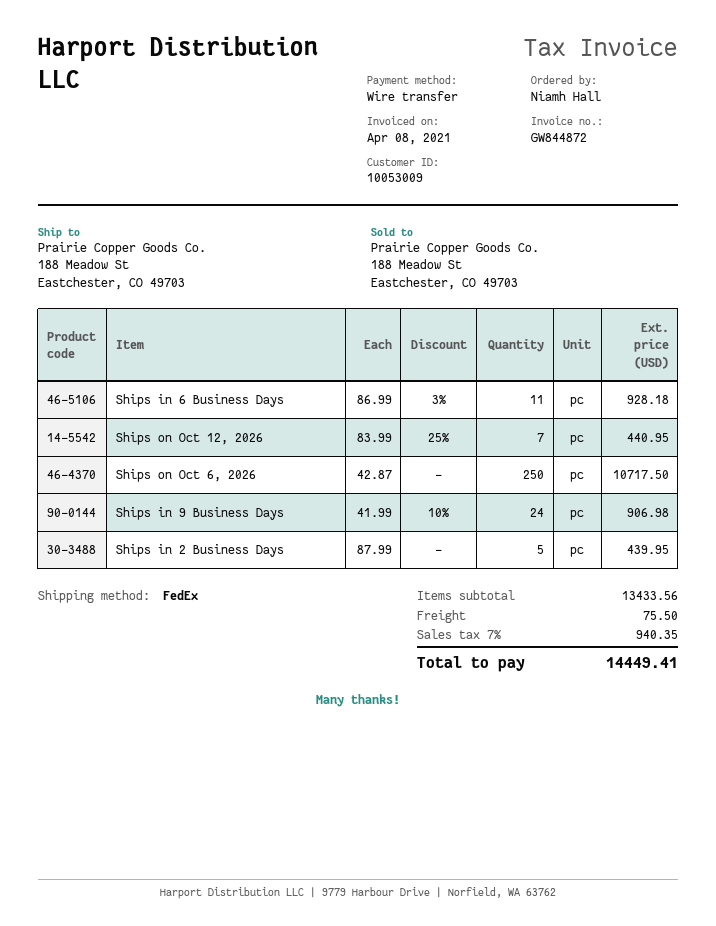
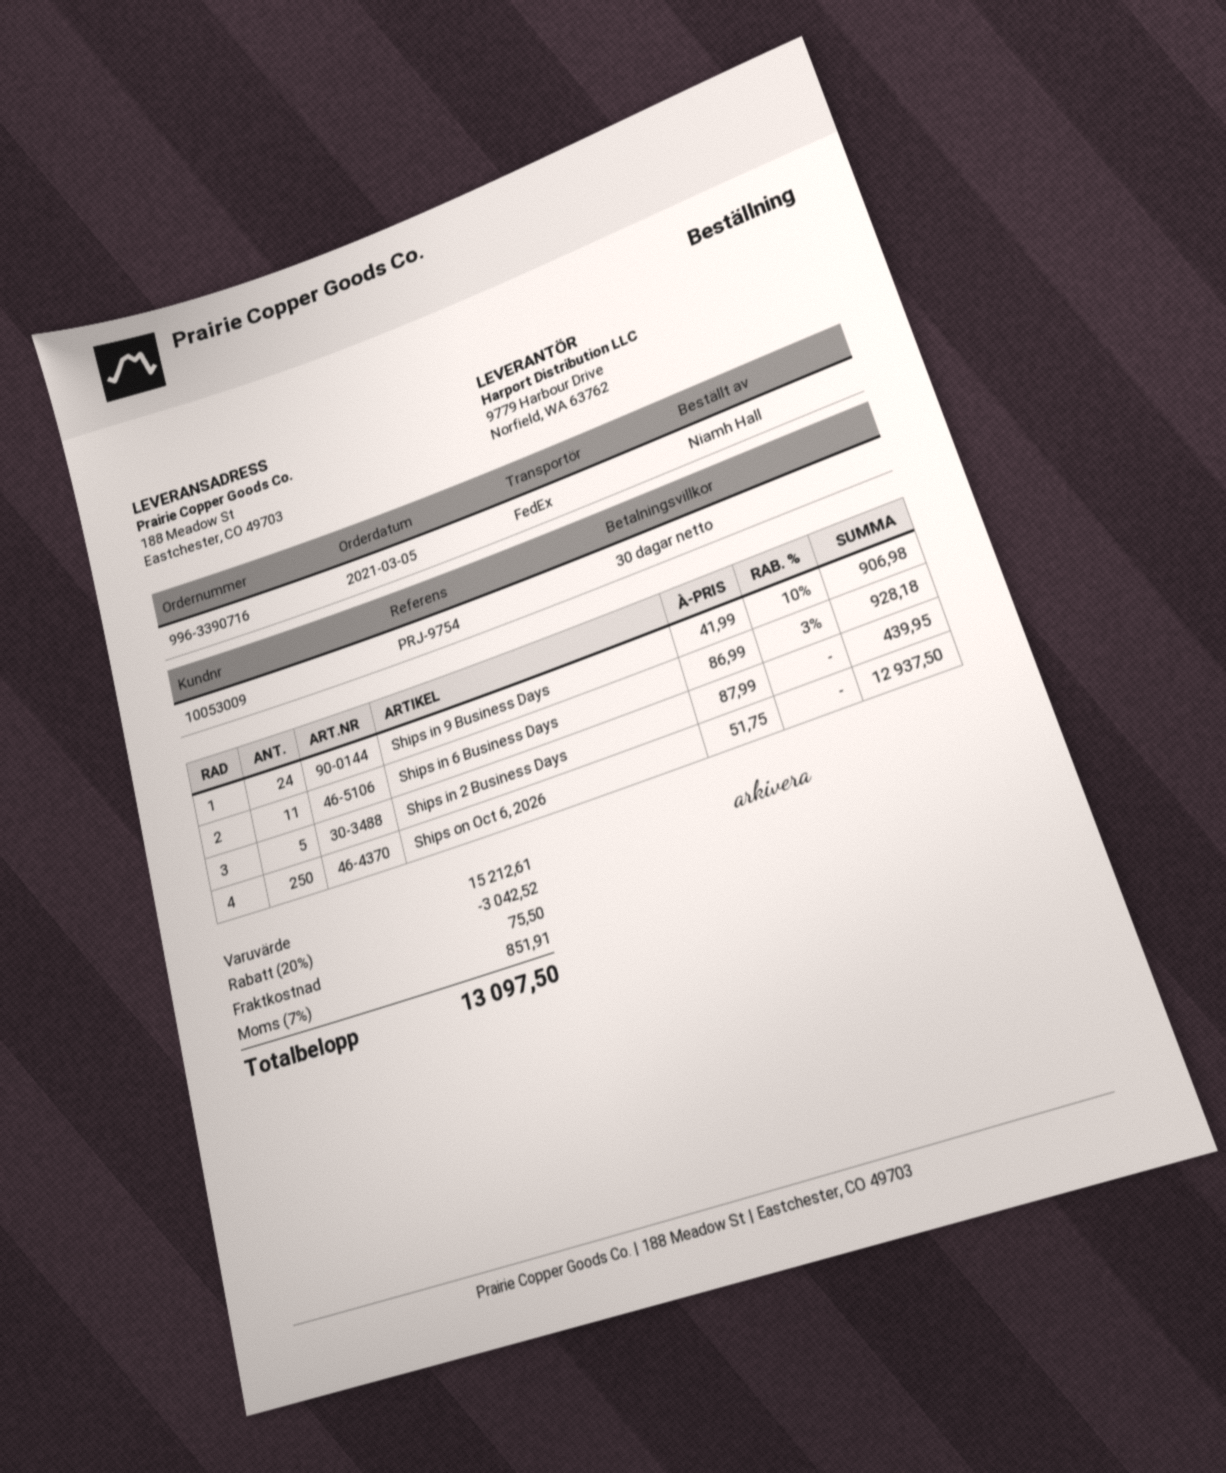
Ships on Oct 12, 2026: 7 x 83.99 - 25% = 440.95 -> none
Ships on Oct 6, 2026: 250 x 42.87 = 10717.50 -> 250 x 51.75 = 12937.50
subtotal: 13433.56 -> 15212.61
discount: none -> 20% = 3042.52
tax: 7% = 940.35 -> 7% = 851.91
total: 14449.41 -> 13097.50

